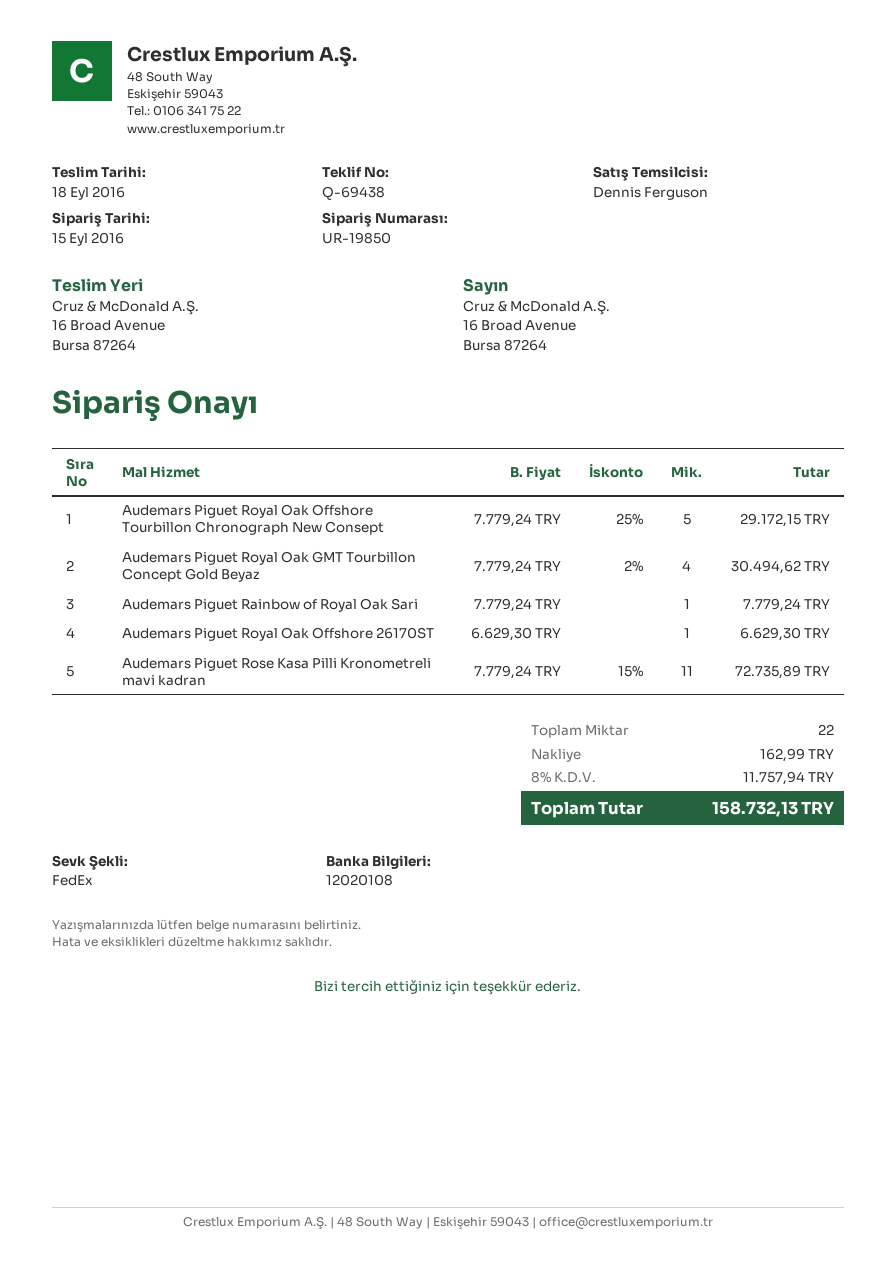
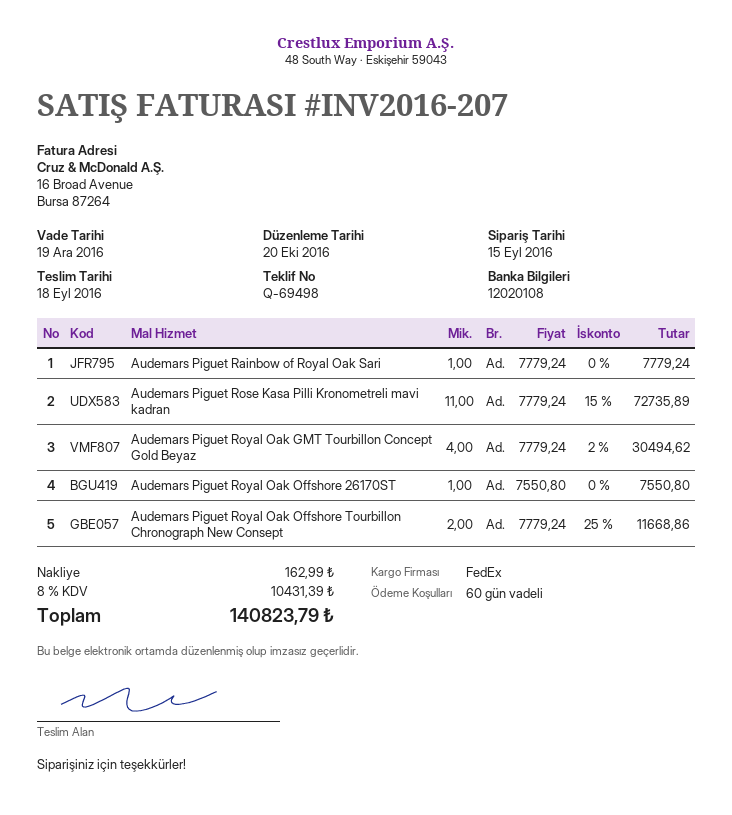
quote number: Q-69438 -> Q-69498
Audemars Piguet Royal Oak Offshore Tourbillon Chronograph New Consept: 5 x 7779.24 - 25% = 29172.15 -> 2 x 7779.24 - 25% = 11668.86
Audemars Piguet Royal Oak Offshore 26170ST: 1 x 6629.30 = 6629.30 -> 1 x 7550.80 = 7550.80
tax: 8% = 11757.94 -> 8% = 10431.39
total: 158732.13 -> 140823.79

